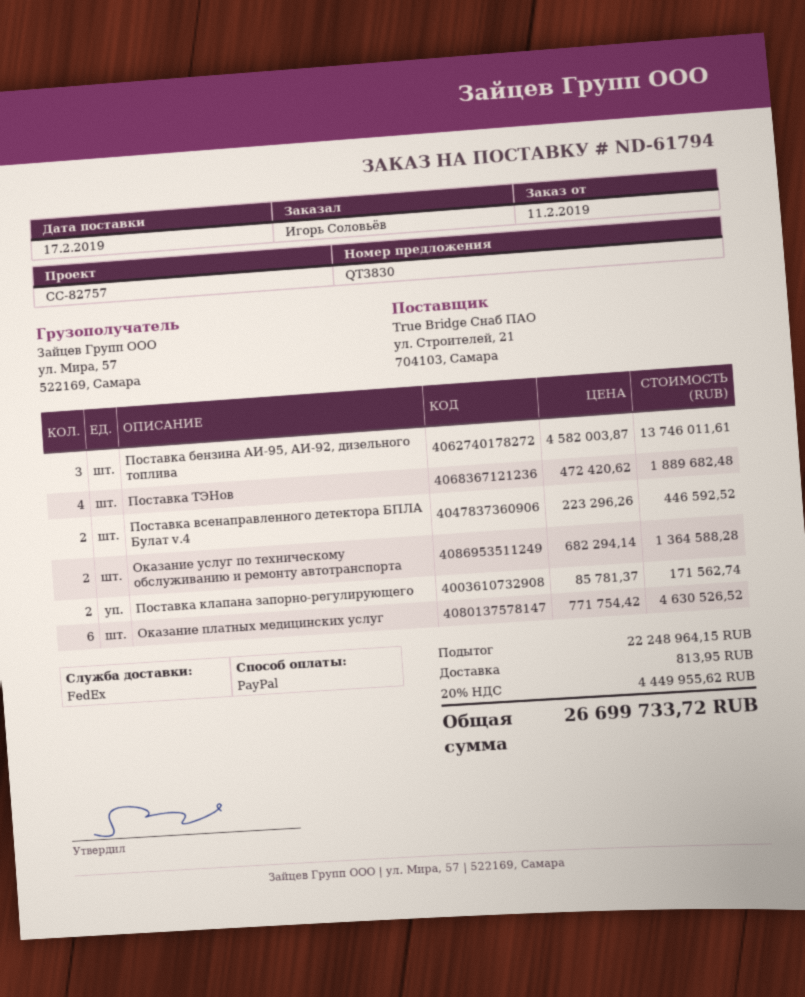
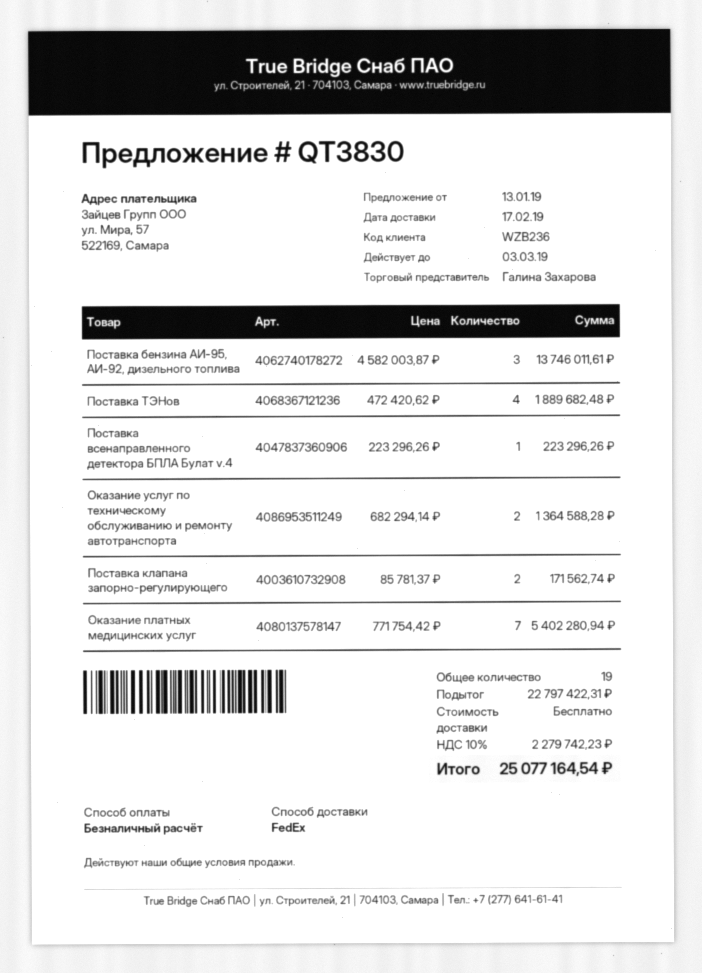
payment method: PayPal -> bank transfer
Поставка всенаправленного детектора БПЛА Булат v.4: 2 x 223296.26 = 446592.52 -> 1 x 223296.26 = 223296.26
Оказание платных медицинских услуг: 6 x 771754.42 = 4630526.52 -> 7 x 771754.42 = 5402280.94
subtotal: 22248964.15 -> 22797422.31
shipping: 813.95 -> 0.00
tax: 20% = 4449955.62 -> 10% = 2279742.23
total: 26699733.72 -> 25077164.54

